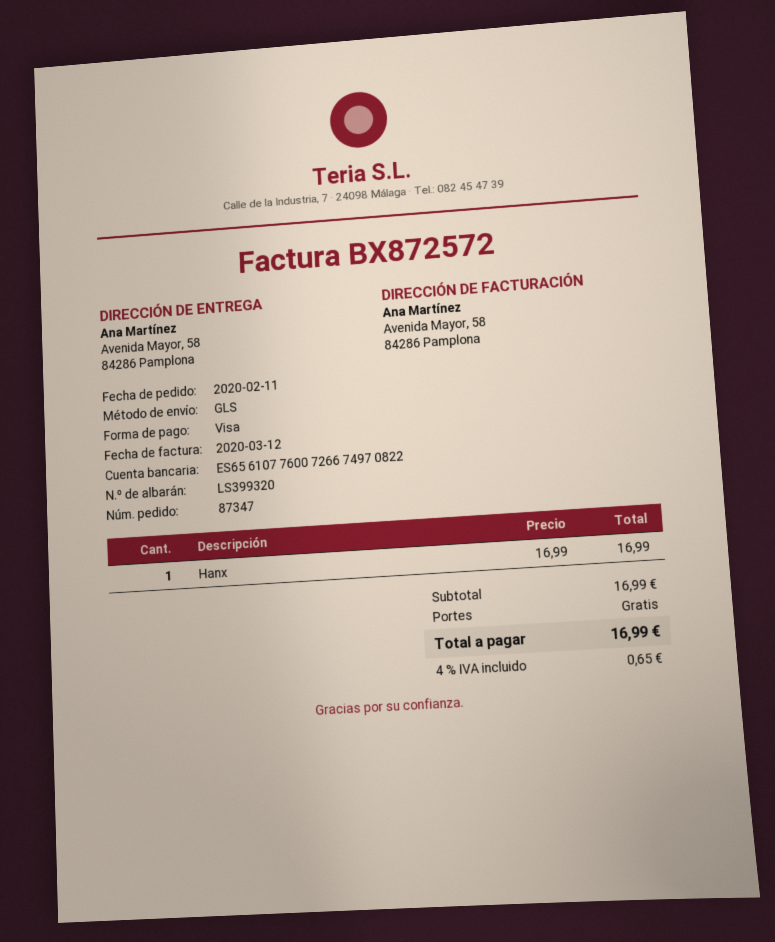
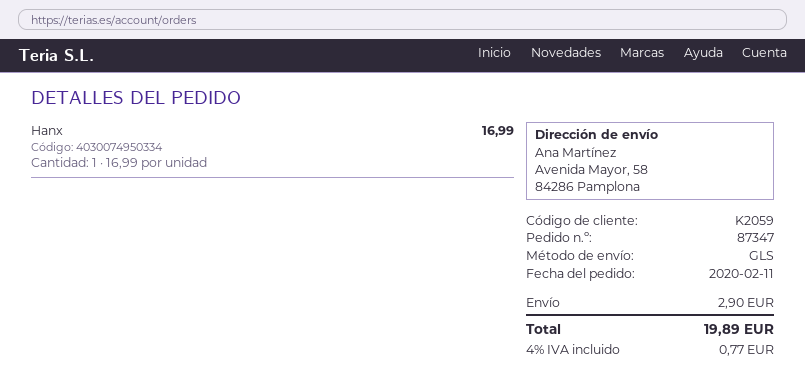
shipping: 0.00 -> 2.90
tax: 4% = 0.65 -> 4% = 0.77
total: 16.99 -> 19.89

